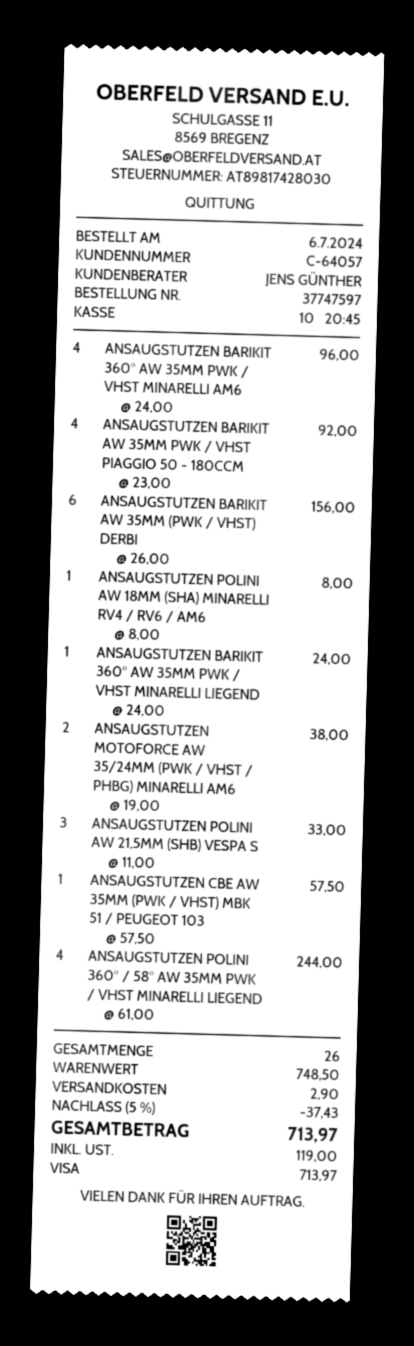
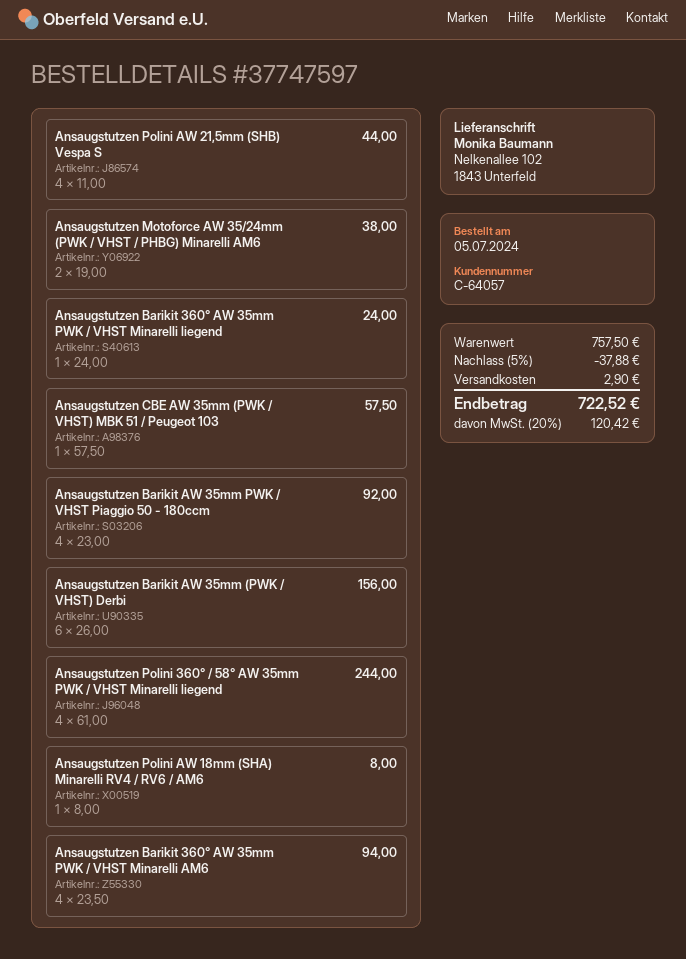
order date: 2024-07-06 -> 2024-07-05
ANSAUGSTUTZEN BARIKIT 360° AW 35MM PWK / VHST MINARELLI AM6: 4 x 24.00 = 96.00 -> 4 x 23.50 = 94.00
ANSAUGSTUTZEN POLINI AW 21,5MM (SHB) VESPA S: 3 x 11.00 = 33.00 -> 4 x 11.00 = 44.00
subtotal: 748.50 -> 757.50
discount: 5% = 37.43 -> 5% = 37.88
tax: 119.00 -> 120.42
total: 713.97 -> 722.52

